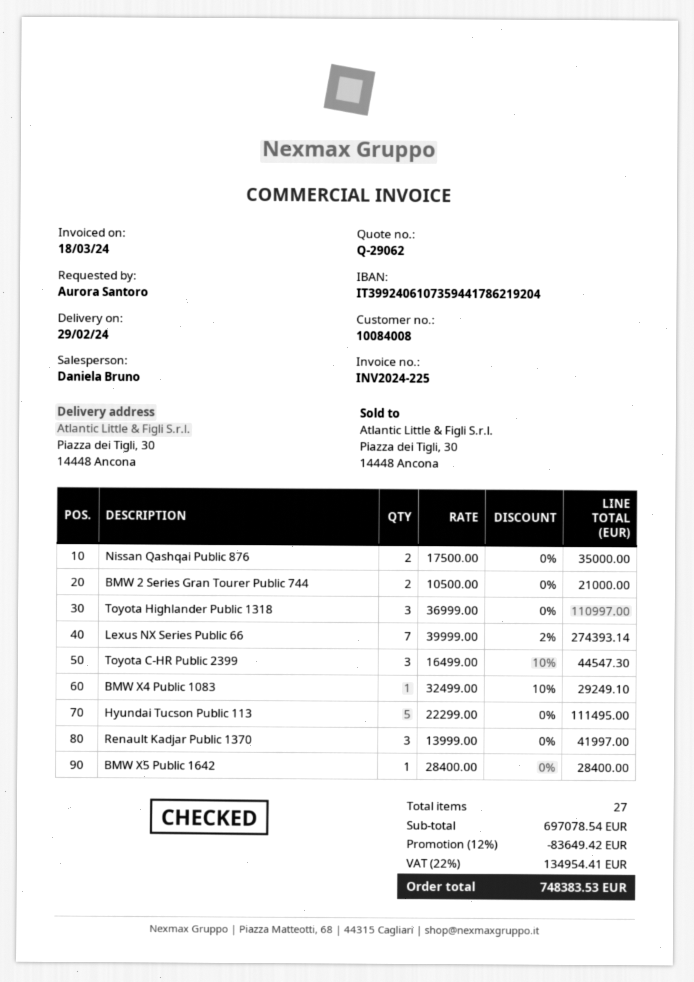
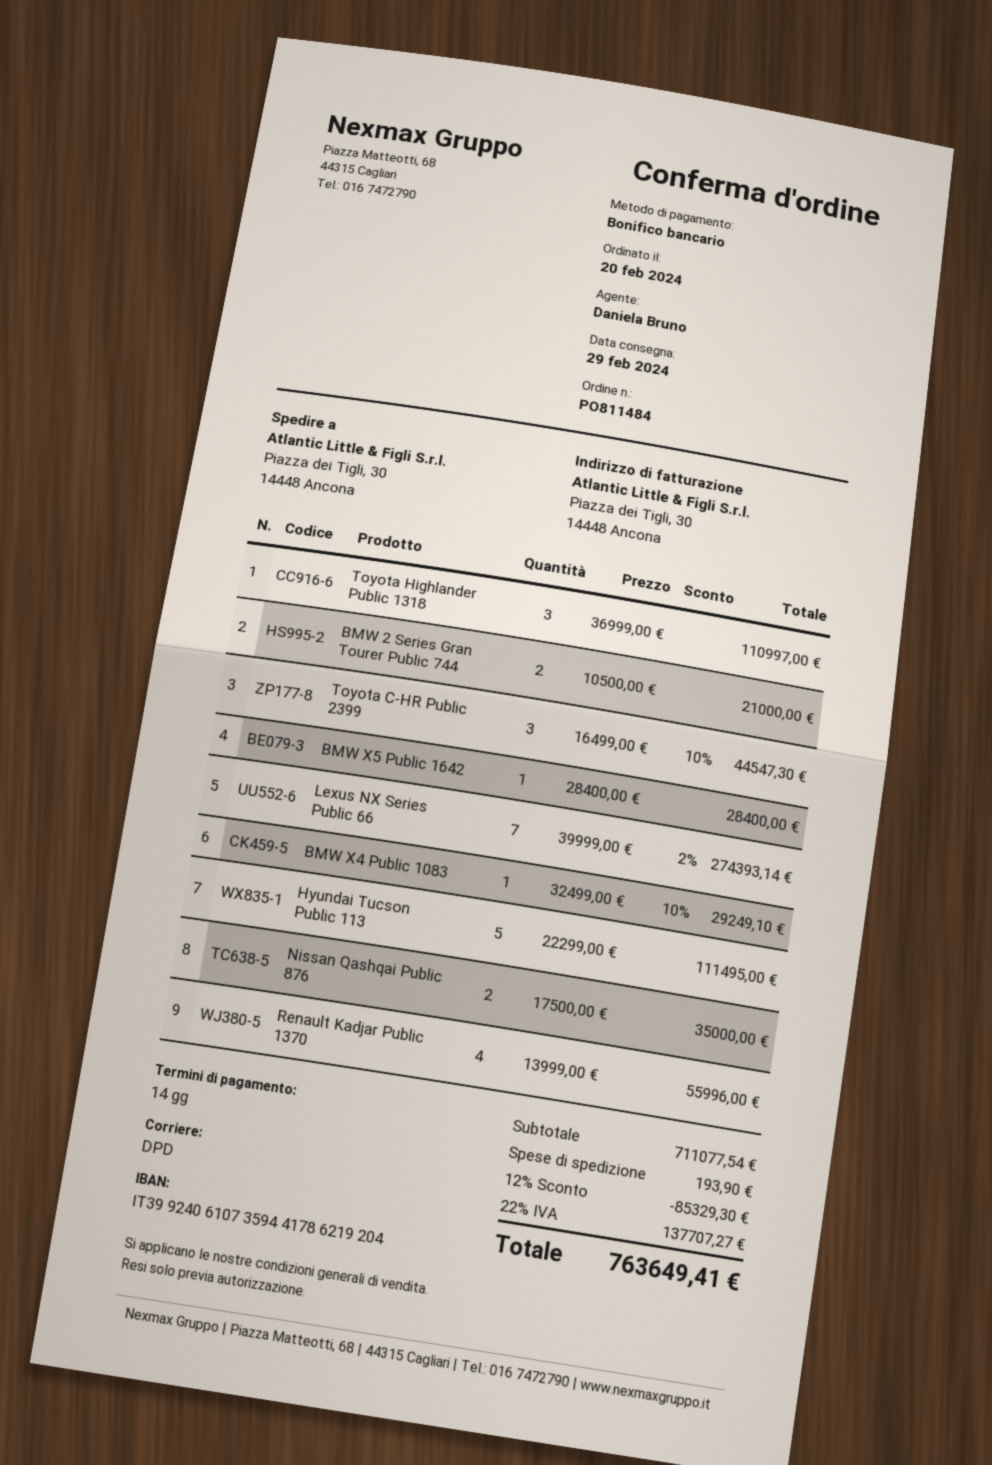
Renault Kadjar Public 1370: 3 x 13999.00 = 41997.00 -> 4 x 13999.00 = 55996.00
subtotal: 697078.54 -> 711077.54
discount: 12% = 83649.42 -> 12% = 85329.30
shipping: none -> 193.90
tax: 22% = 134954.41 -> 22% = 137707.27
total: 748383.53 -> 763649.41

